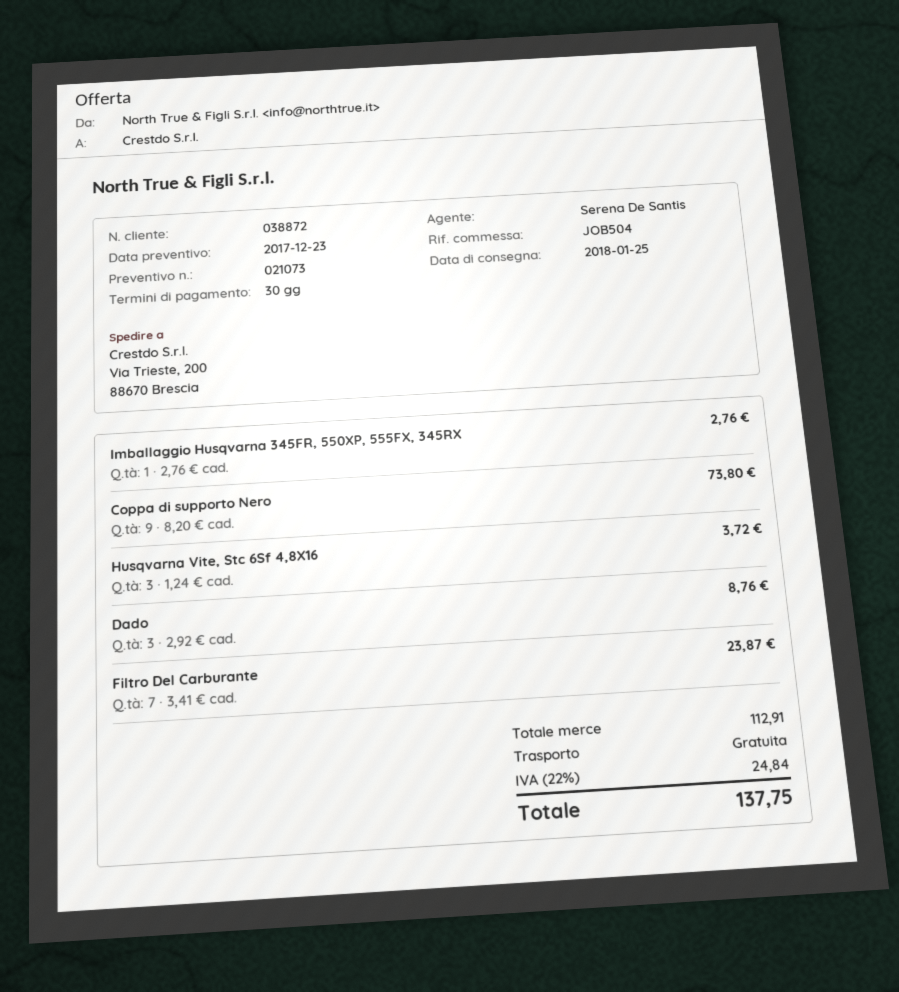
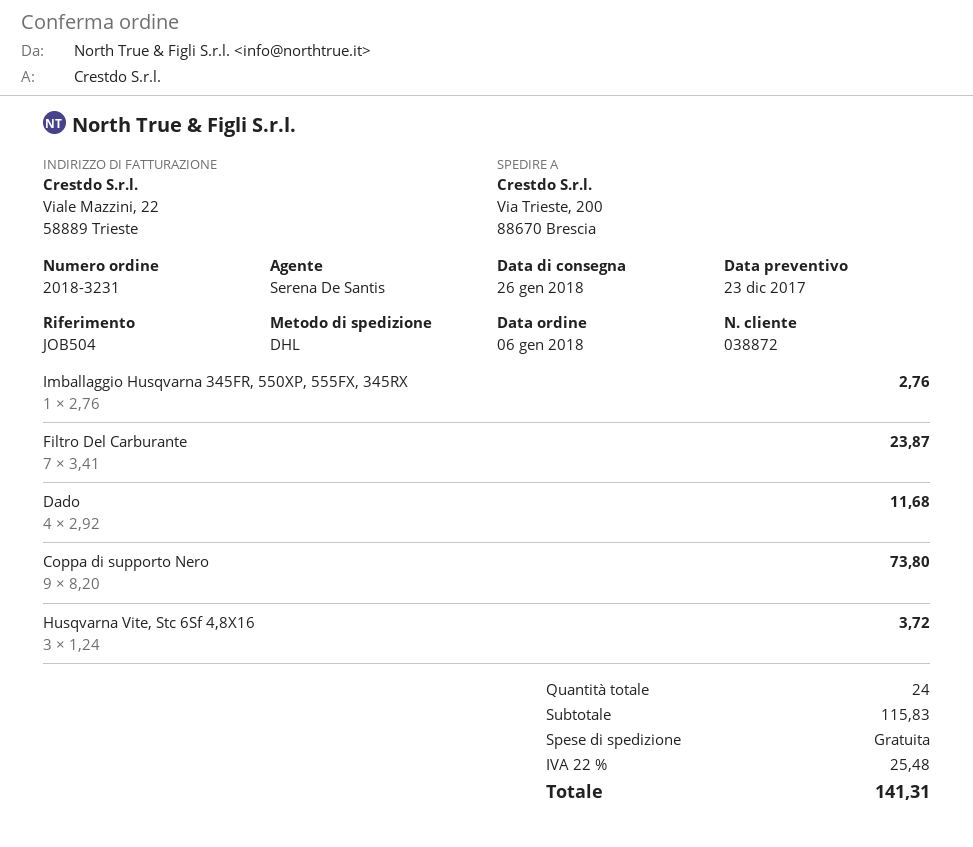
delivery date: 2018-01-25 -> 2018-01-26
Dado: 3 x 2.92 = 8.76 -> 4 x 2.92 = 11.68
subtotal: 112.91 -> 115.83
tax: 22% = 24.84 -> 22% = 25.48
total: 137.75 -> 141.31

